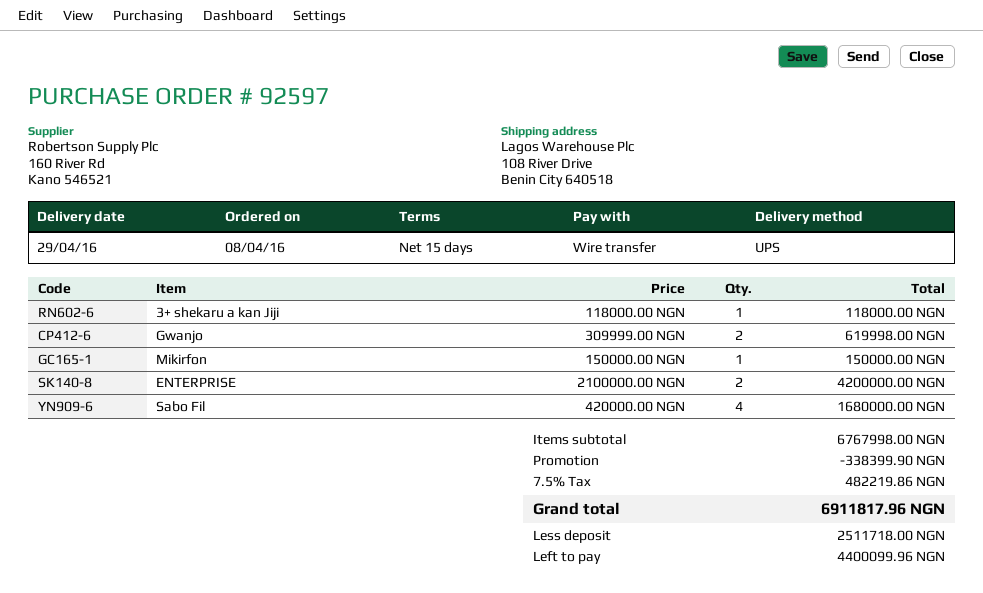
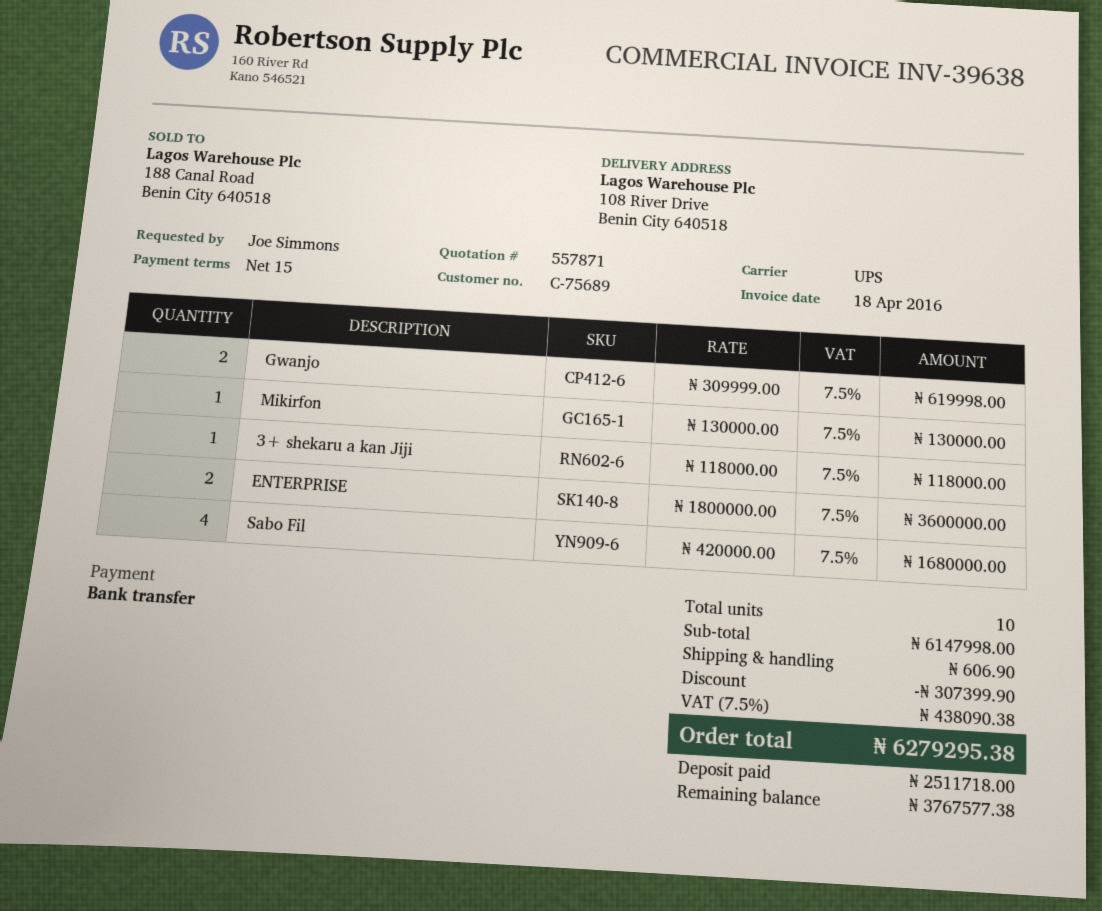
Mikirfon: 1 x 150000.00 = 150000.00 -> 1 x 130000.00 = 130000.00
ENTERPRISE: 2 x 2100000.00 = 4200000.00 -> 2 x 1800000.00 = 3600000.00
subtotal: 6767998.00 -> 6147998.00
discount: 338399.90 -> 307399.90
shipping: none -> 606.90
tax: 7.5% = 482219.86 -> 7.5% = 438090.38
total: 6911817.96 -> 6279295.38
balance: 4400099.96 -> 3767577.38

